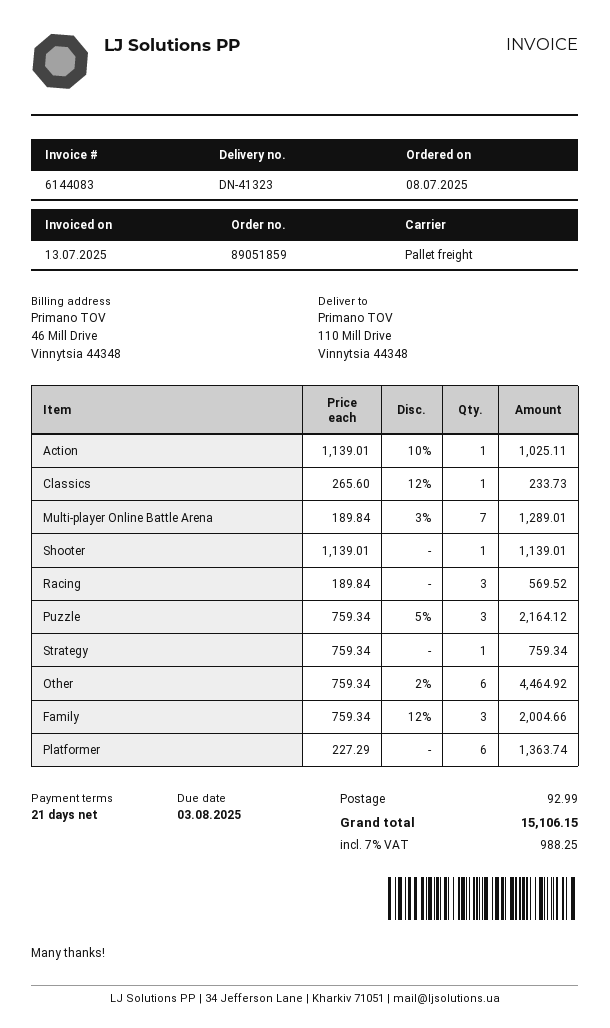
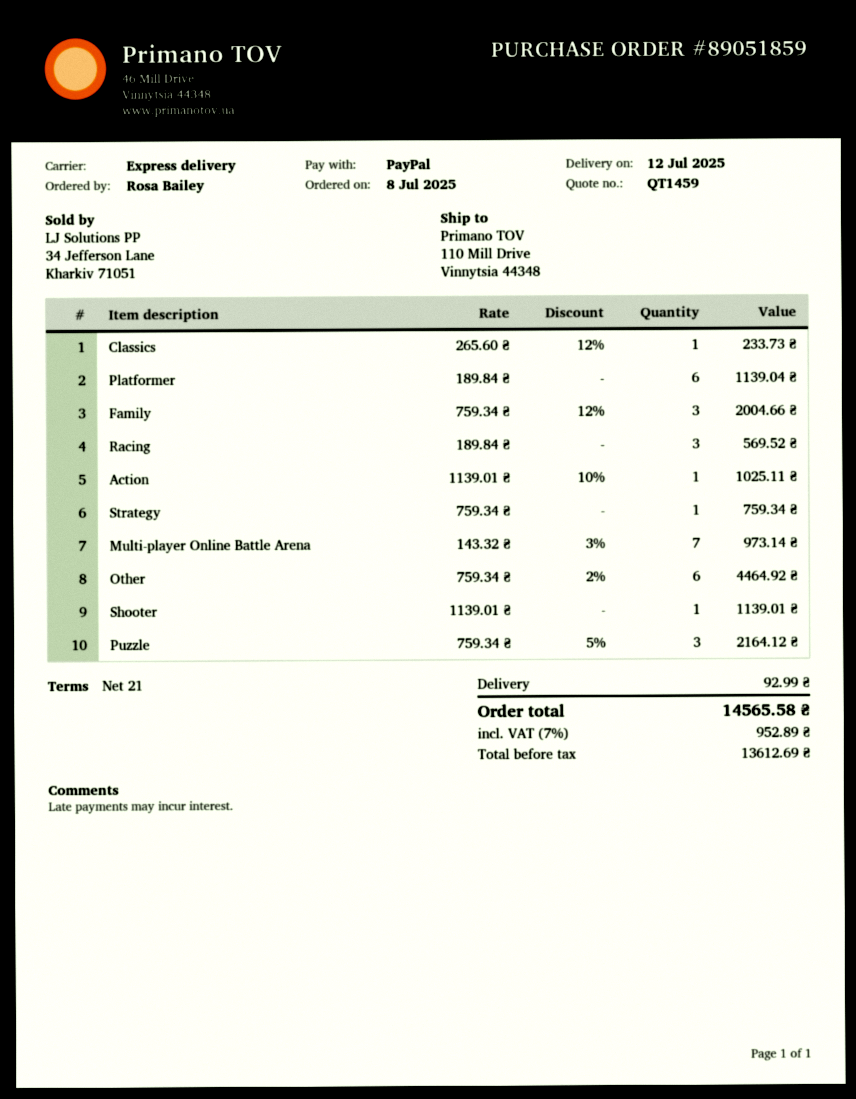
shipping method: pallet freight -> express
Multi-player Online Battle Arena: 7 x 189.84 - 3% = 1289.01 -> 7 x 143.32 - 3% = 973.14
Platformer: 6 x 227.29 = 1363.74 -> 6 x 189.84 = 1139.04
tax: 7% = 988.25 -> 7% = 952.89
total: 15106.15 -> 14565.58

